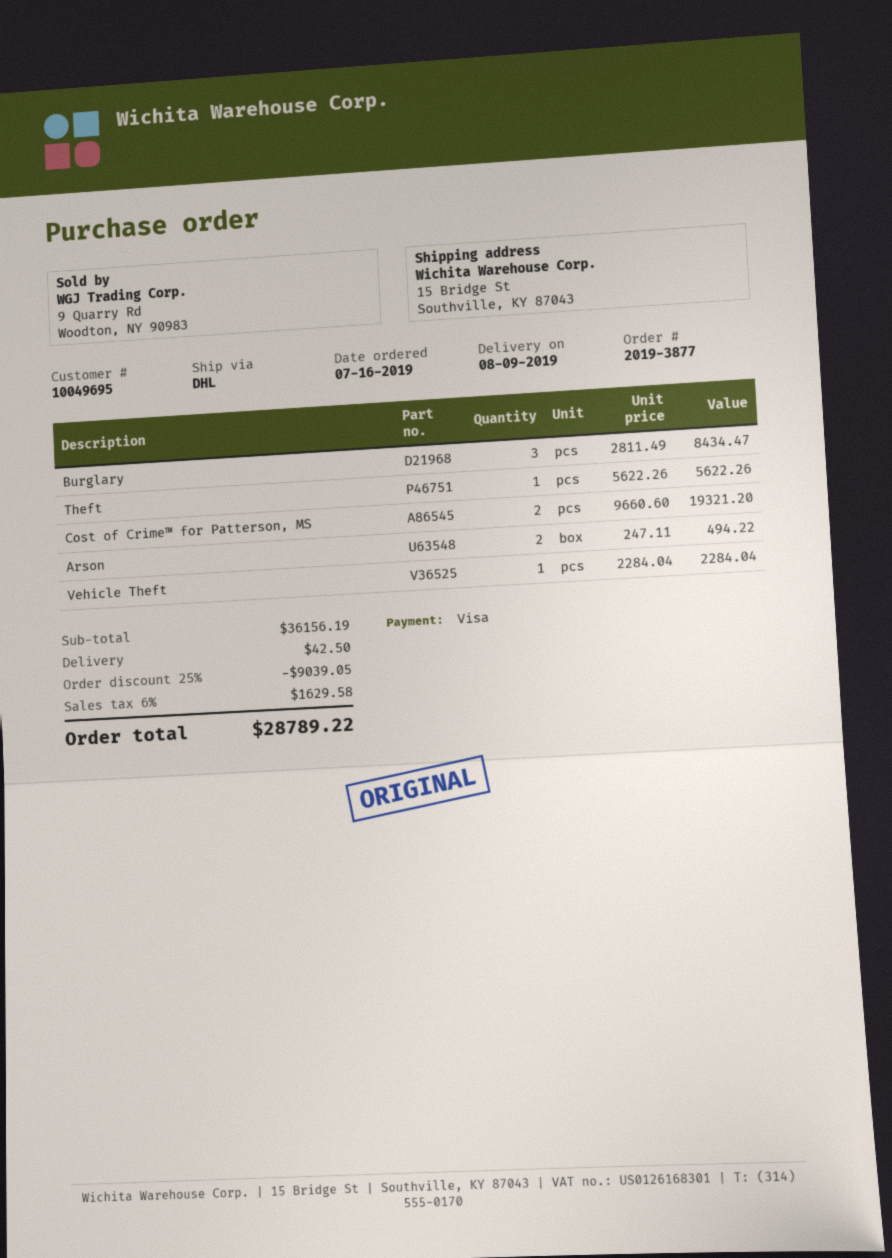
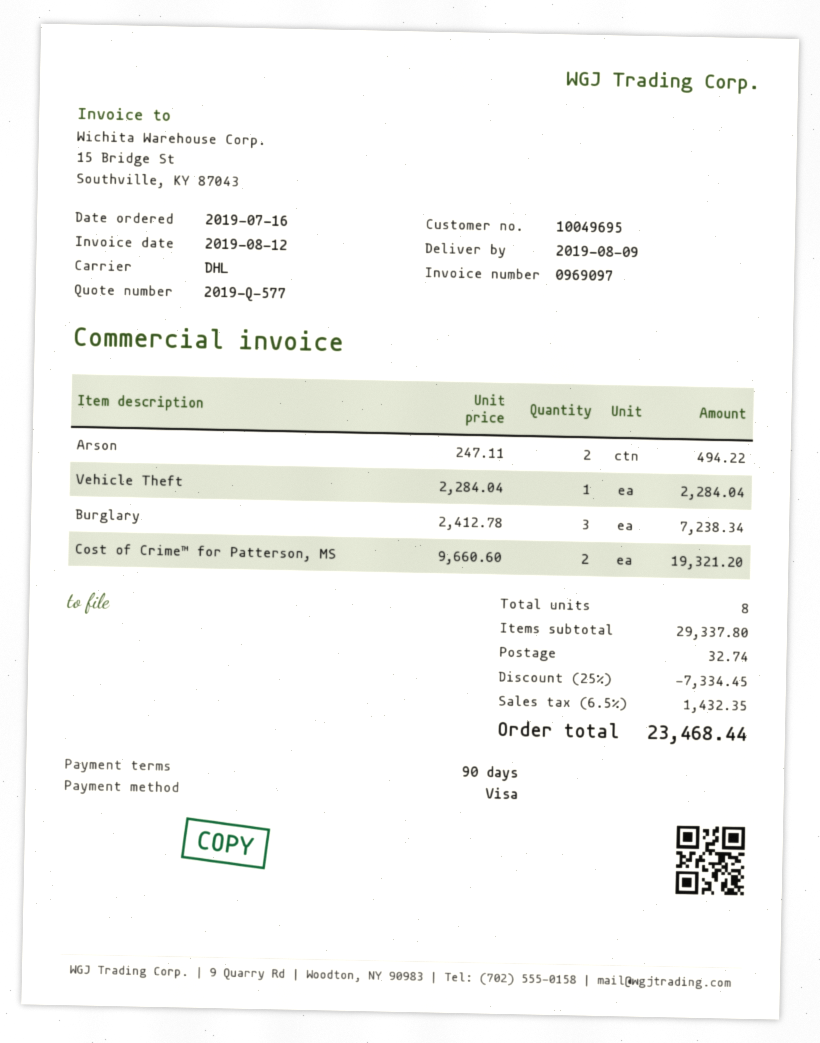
Burglary: 3 x 2811.49 = 8434.47 -> 3 x 2412.78 = 7238.34
Theft: 1 x 5622.26 = 5622.26 -> none
subtotal: 36156.19 -> 29337.80
discount: 25% = 9039.05 -> 25% = 7334.45
shipping: 42.50 -> 32.74
tax: 6% = 1629.58 -> 6.5% = 1432.35
total: 28789.22 -> 23468.44

